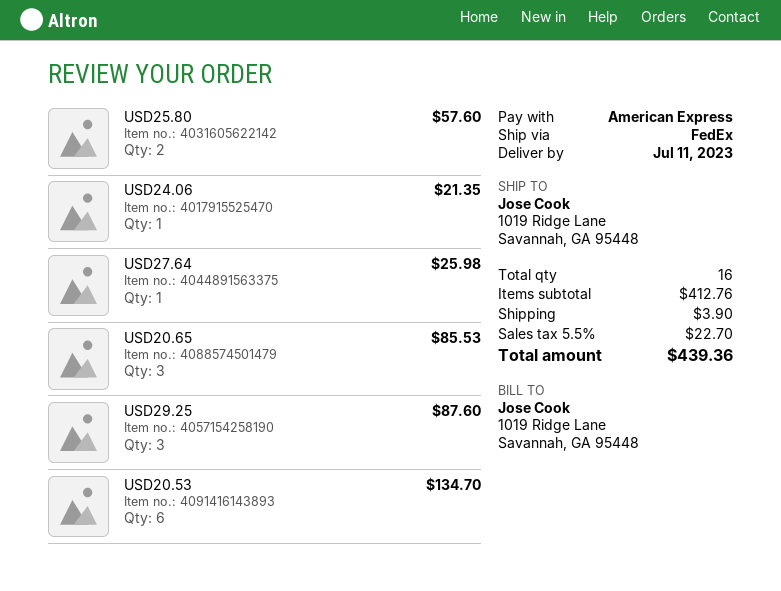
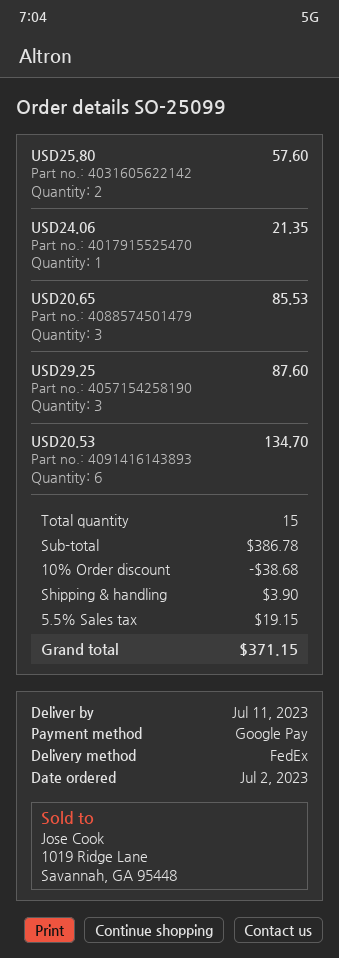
payment method: American Express -> Google Pay
USD27.64: 1 for 25.98 -> none
total quantity: 16 -> 15
subtotal: 412.76 -> 386.78
discount: none -> 10% = 38.68
tax: 5.5% = 22.70 -> 5.5% = 19.15
total: 439.36 -> 371.15

